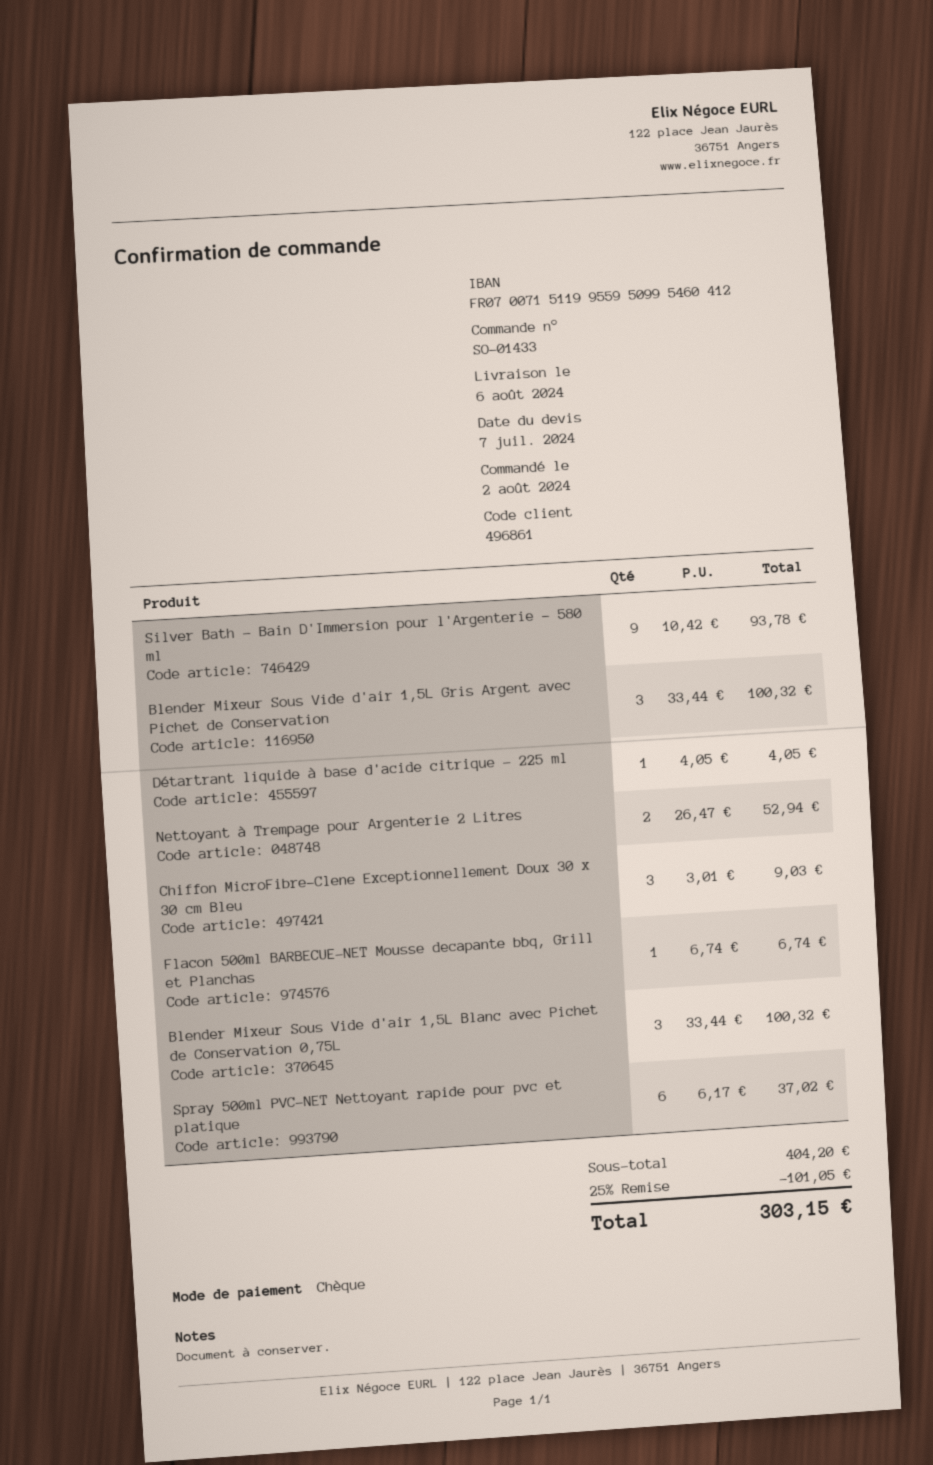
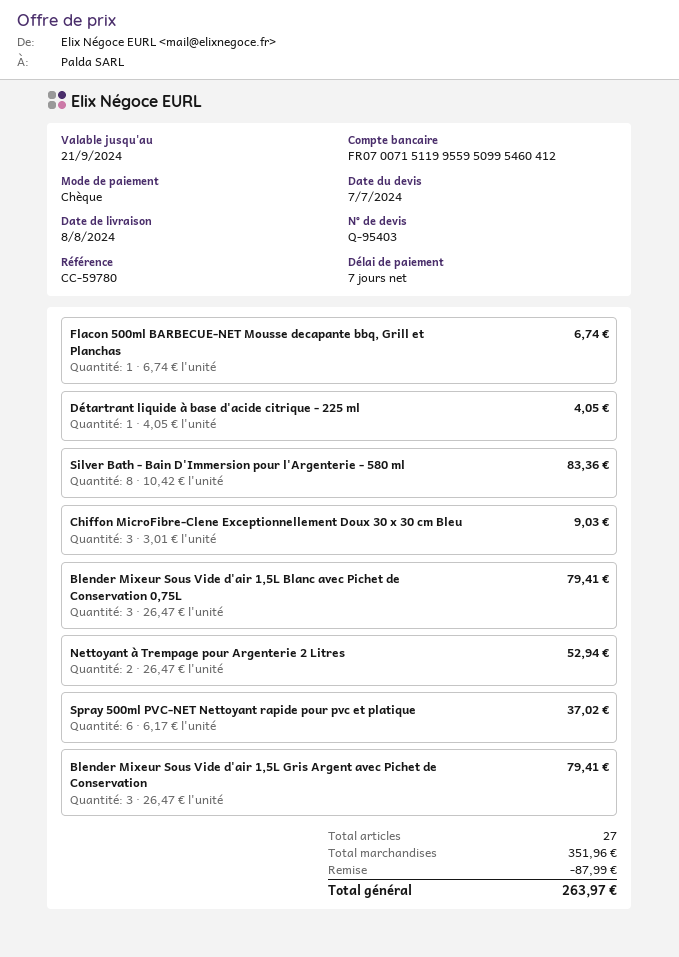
delivery date: 2024-08-06 -> 2024-08-08
Silver Bath - Bain D'Immersion pour l'Argenterie - 580 ml: 9 x 10.42 = 93.78 -> 8 x 10.42 = 83.36
Blender Mixeur Sous Vide d'air 1,5L Gris Argent avec Pichet de Conservation: 3 x 33.44 = 100.32 -> 3 x 26.47 = 79.41
Blender Mixeur Sous Vide d'air 1,5L Blanc avec Pichet de Conservation 0,75L: 3 x 33.44 = 100.32 -> 3 x 26.47 = 79.41
subtotal: 404.20 -> 351.96
discount: 101.05 -> 87.99
total: 303.15 -> 263.97

